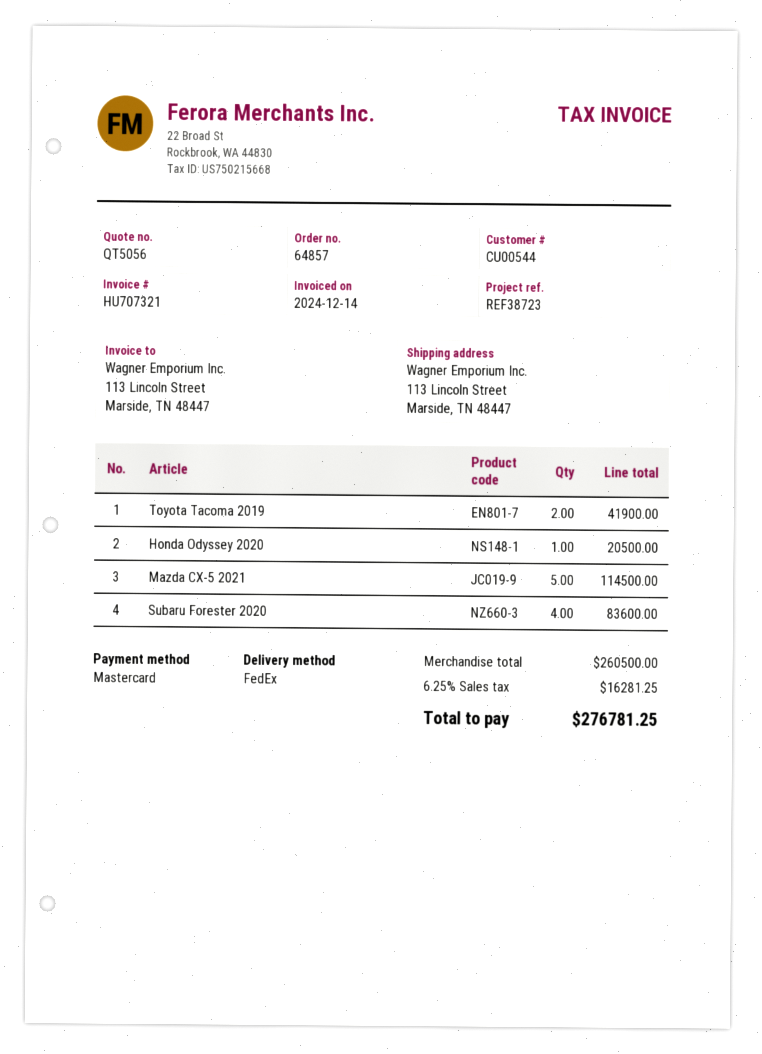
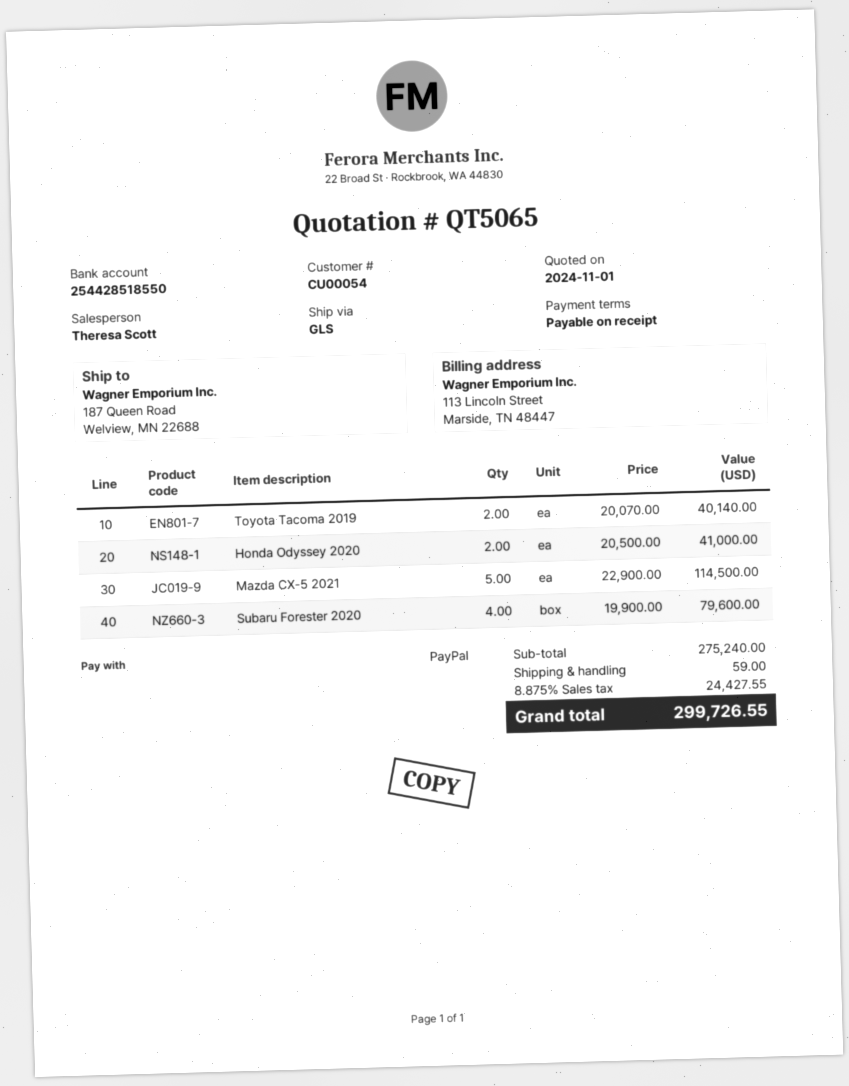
quote number: QT5056 -> QT5065
customer number: CU00544 -> CU00054
payment method: Mastercard -> PayPal
shipping method: FedEx -> GLS
ship to: 113 Lincoln Street, Marside, TN 48447 -> 187 Queen Road, Welview, MN 22688
Toyota Tacoma 2019: 2 for 41900.00 -> 2 for 40140.00
Honda Odyssey 2020: 1 for 20500.00 -> 2 for 41000.00
Subaru Forester 2020: 4 for 83600.00 -> 4 for 79600.00
subtotal: 260500.00 -> 275240.00
shipping: none -> 59.00
tax: 6.25% = 16281.25 -> 8.875% = 24427.55
total: 276781.25 -> 299726.55

